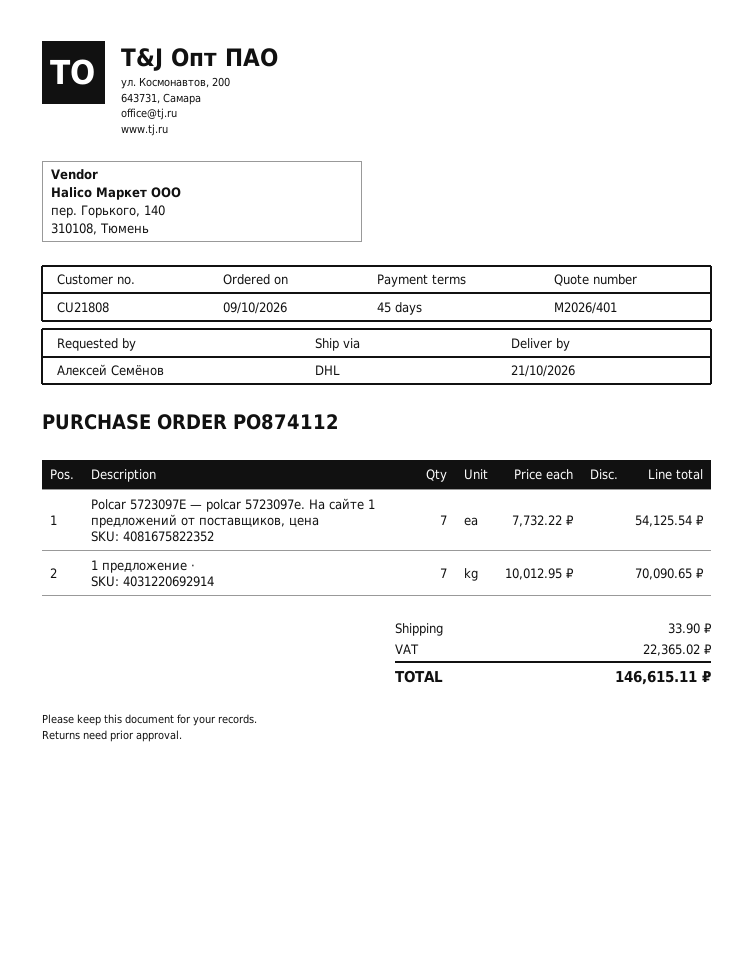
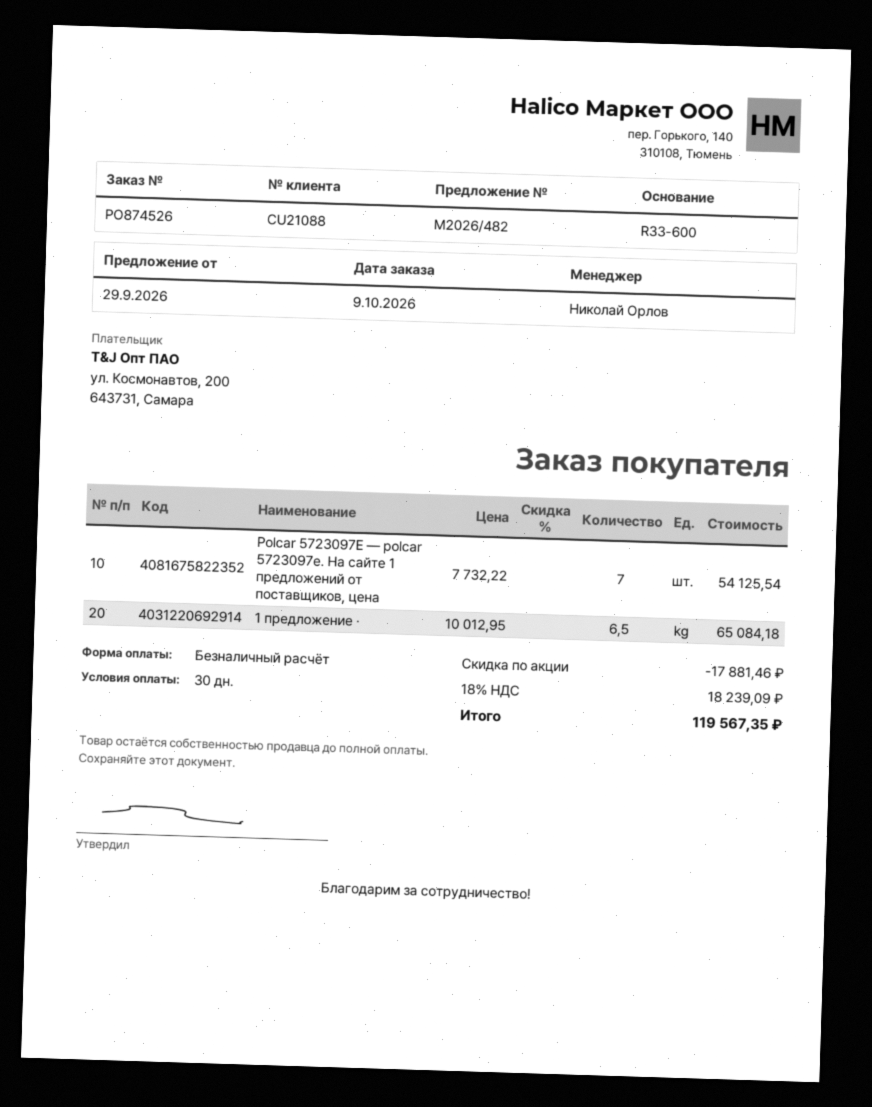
quote number: M2026/401 -> M2026/482
order number: PO874112 -> PO874526
payment terms: 45 days -> 30 days
customer number: CU21808 -> CU21088
1 предложение ·: 7 x 10012.95 = 70090.65 -> 6.5 x 10012.95 = 65084.18
discount: none -> 17881.46
shipping: 33.90 -> none
tax: 22365.02 -> 18239.09
total: 146615.11 -> 119567.35

